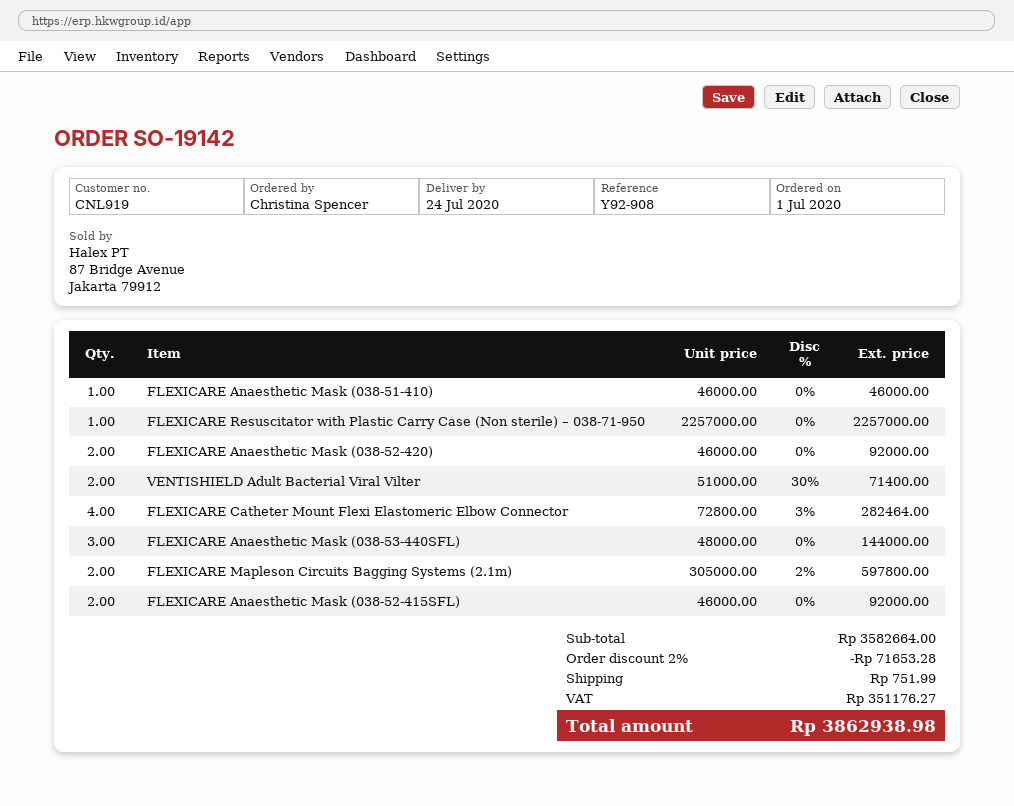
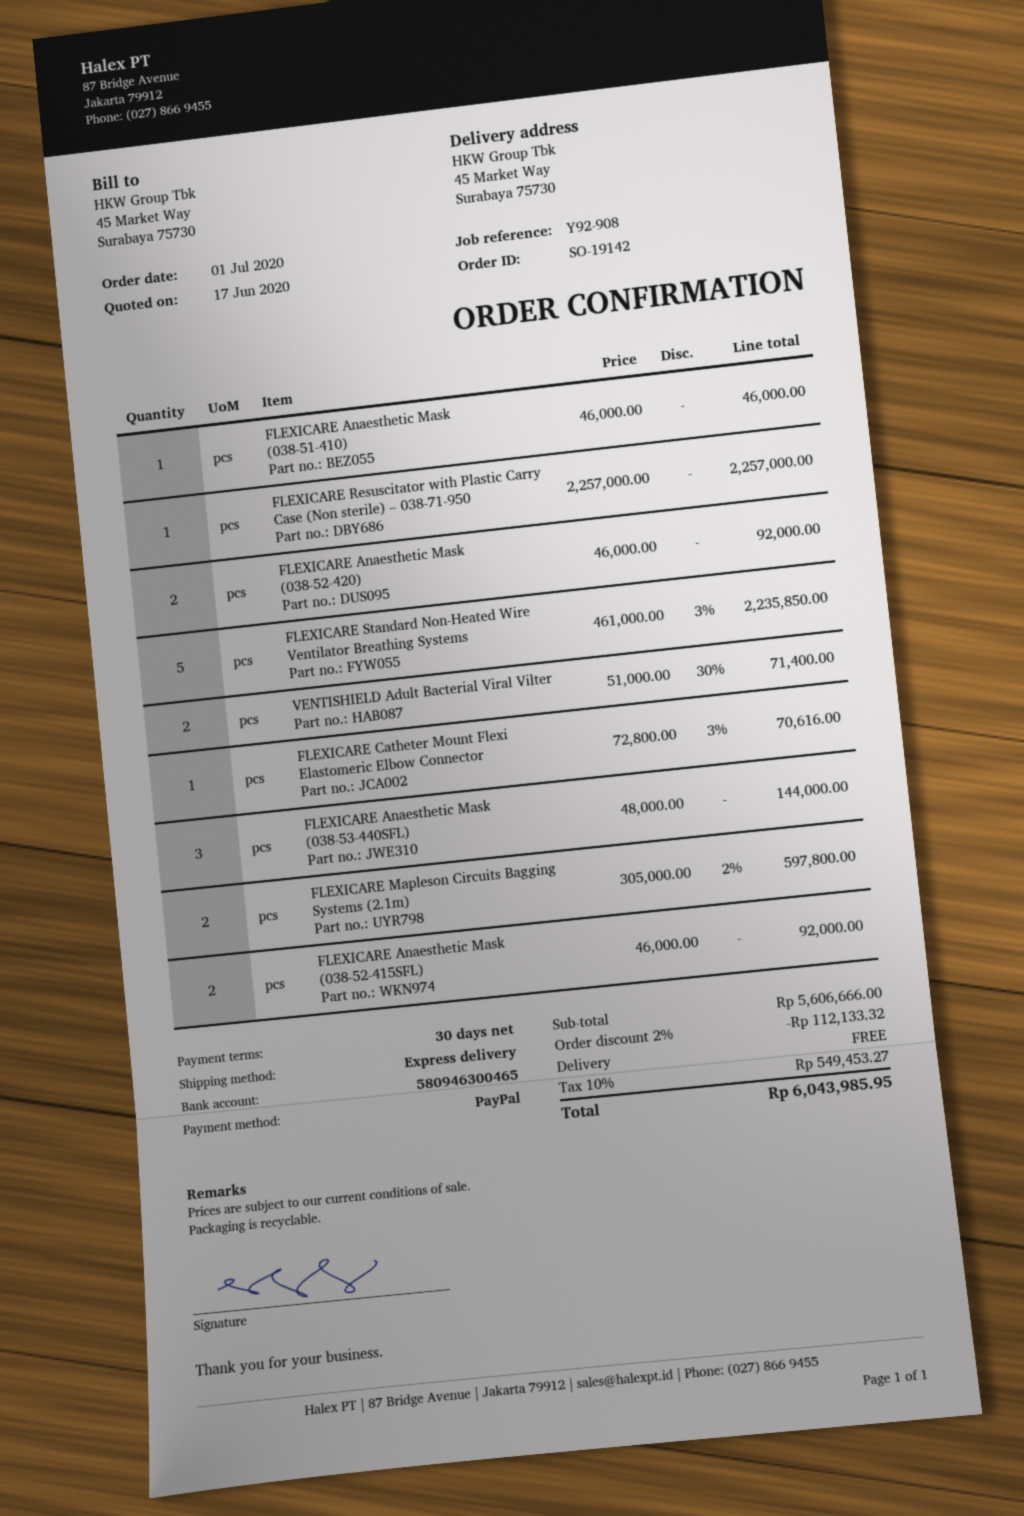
FLEXICARE Catheter Mount Flexi Elastomeric Elbow Connector: 4 x 72800.00 - 3% = 282464.00 -> 1 x 72800.00 - 3% = 70616.00
FLEXICARE Standard Non-Heated Wire Ventilator Breathing Systems: none -> 5 x 461000.00 - 3% = 2235850.00
subtotal: 3582664.00 -> 5606666.00
discount: 2% = 71653.28 -> 2% = 112133.32
shipping: 751.99 -> 0.00
tax: 351176.27 -> 549453.27
total: 3862938.98 -> 6043985.95

